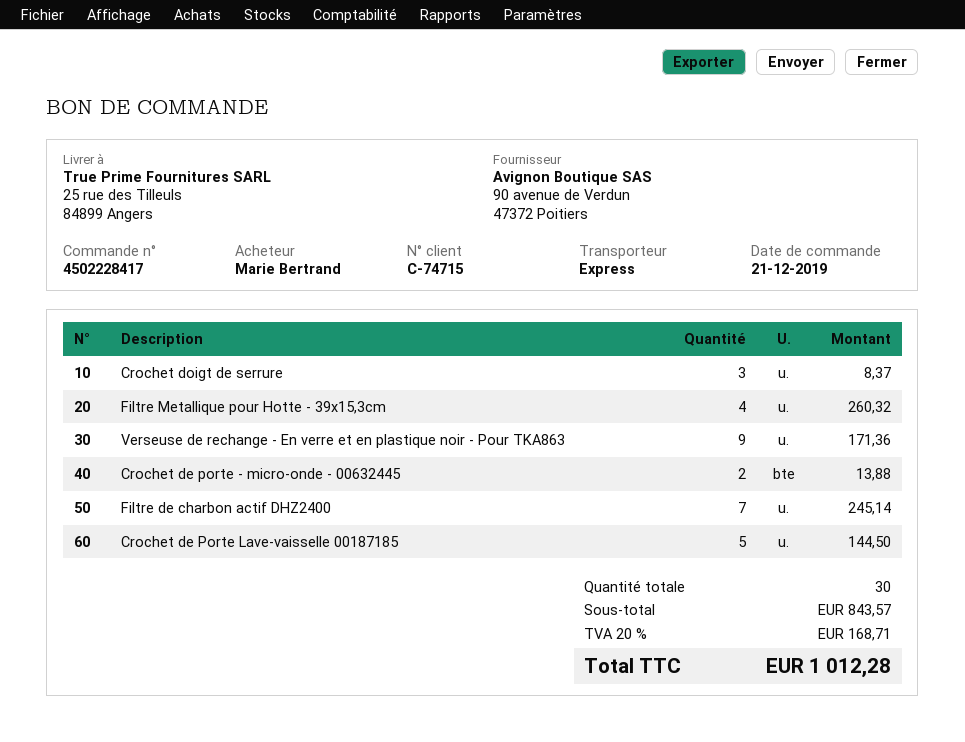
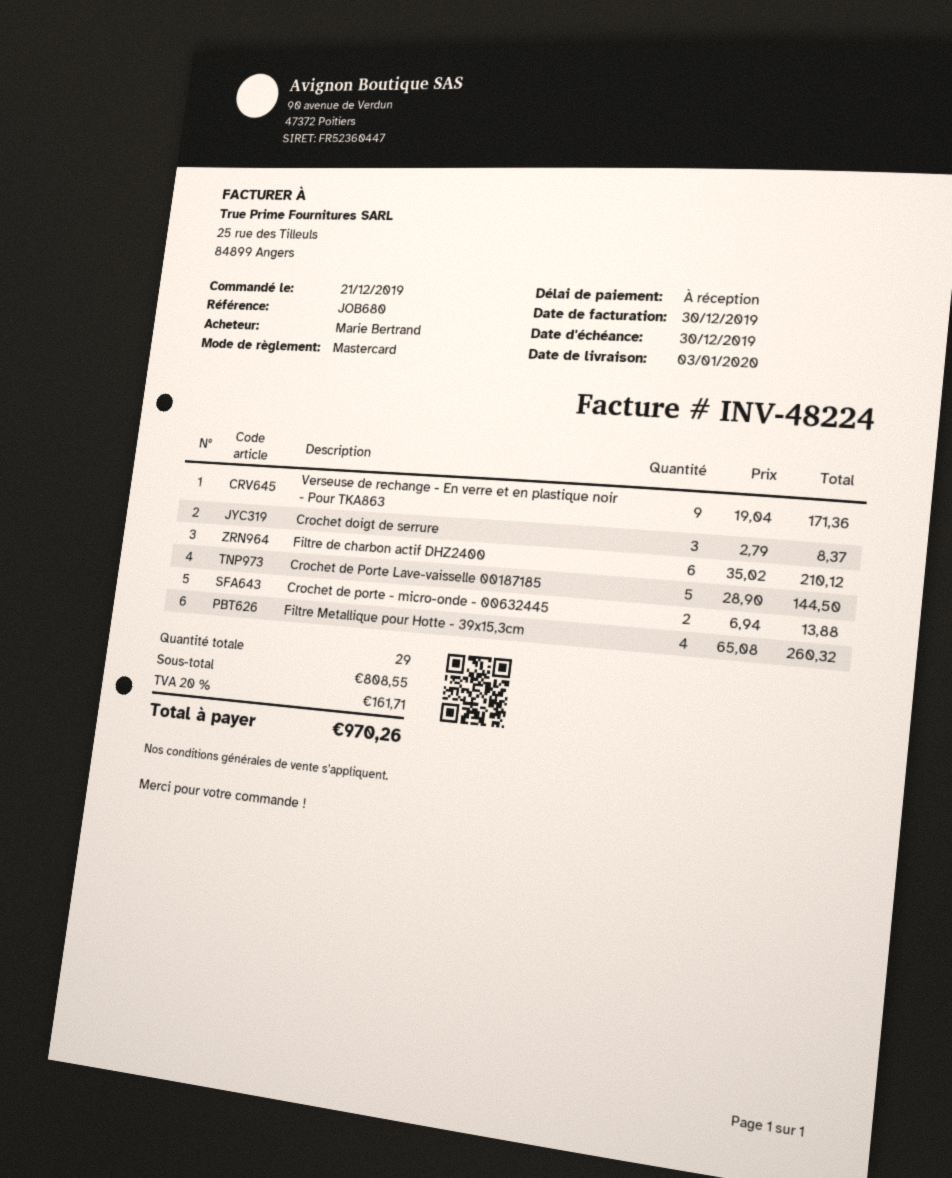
Filtre de charbon actif DHZ2400: 7 for 245.14 -> 6 for 210.12
total quantity: 30 -> 29
subtotal: 843.57 -> 808.55
tax: 20% = 168.71 -> 20% = 161.71
total: 1012.28 -> 970.26

